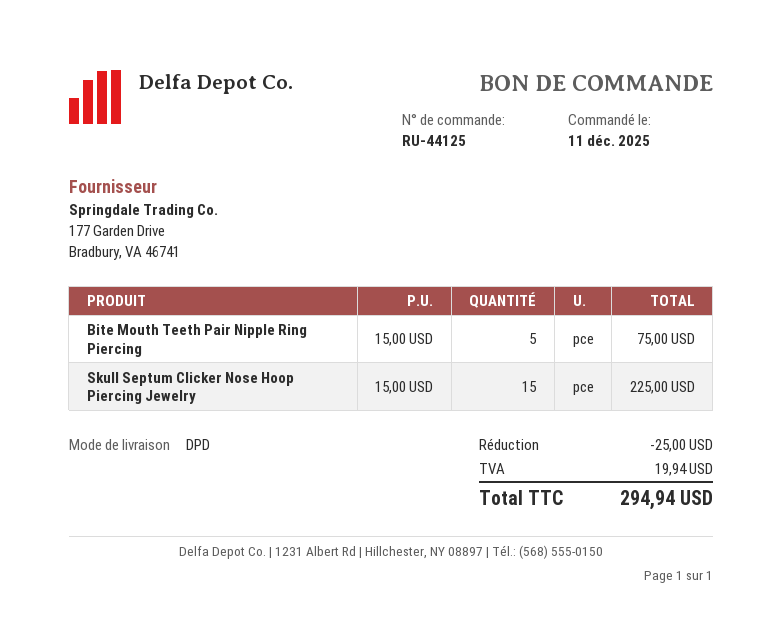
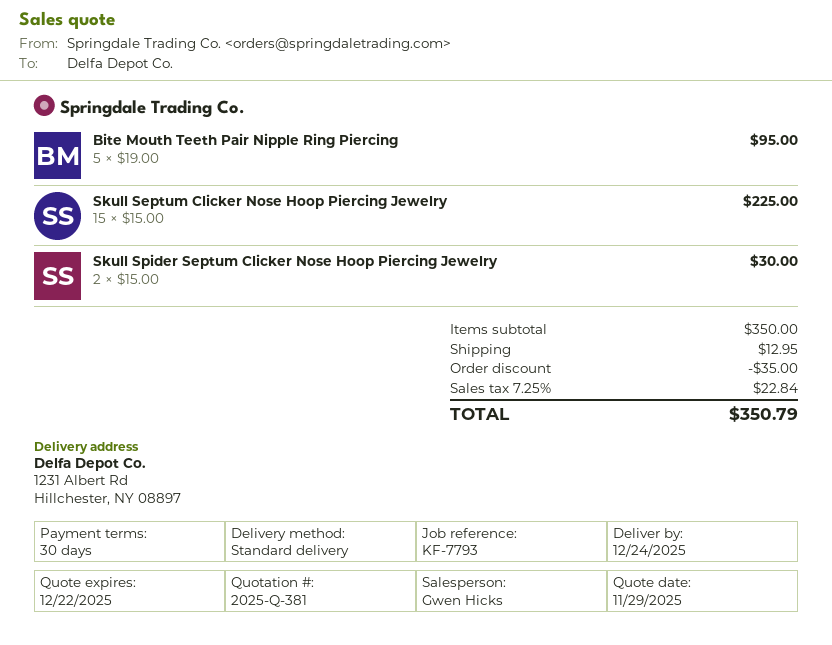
shipping method: DPD -> standard
Bite Mouth Teeth Pair Nipple Ring Piercing: 5 x 15.00 = 75.00 -> 5 x 19.00 = 95.00
Skull Spider Septum Clicker Nose Hoop Piercing Jewelry: none -> 2 x 15.00 = 30.00
discount: 25.00 -> 35.00
shipping: none -> 12.95
tax: 19.94 -> 22.84
total: 294.94 -> 350.79

